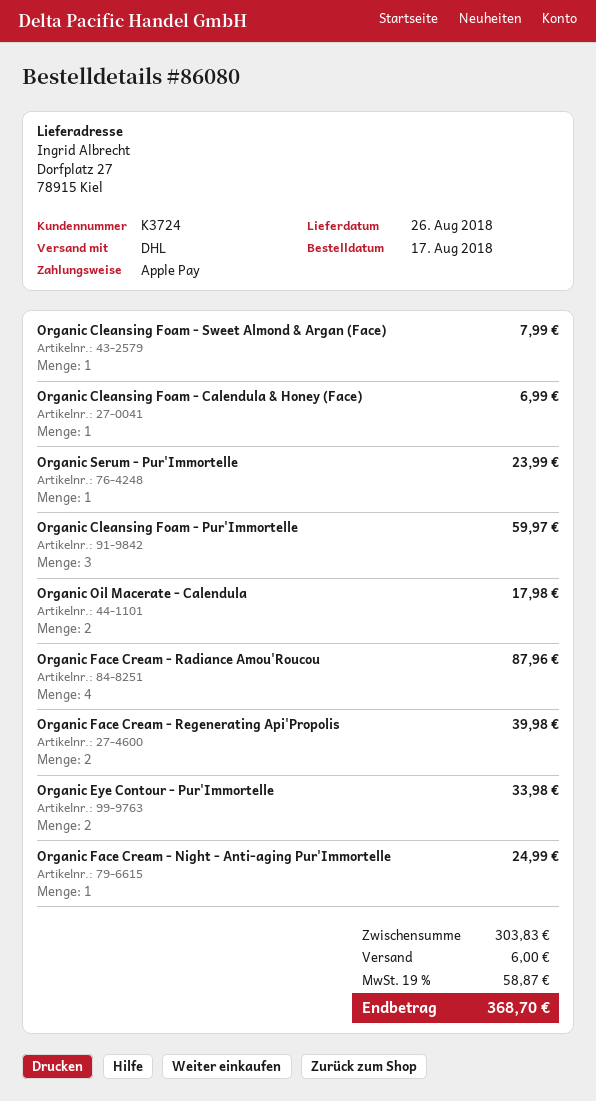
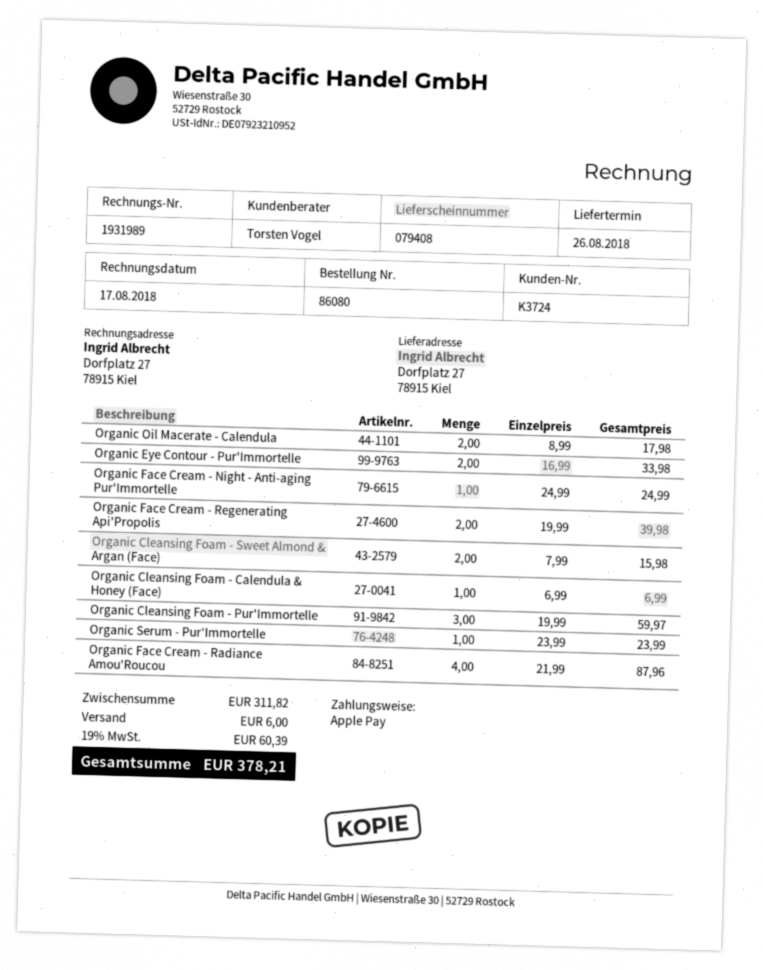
Organic Cleansing Foam - Sweet Almond & Argan (Face): 1 for 7.99 -> 2 for 15.98
subtotal: 303.83 -> 311.82
tax: 19% = 58.87 -> 19% = 60.39
total: 368.70 -> 378.21

